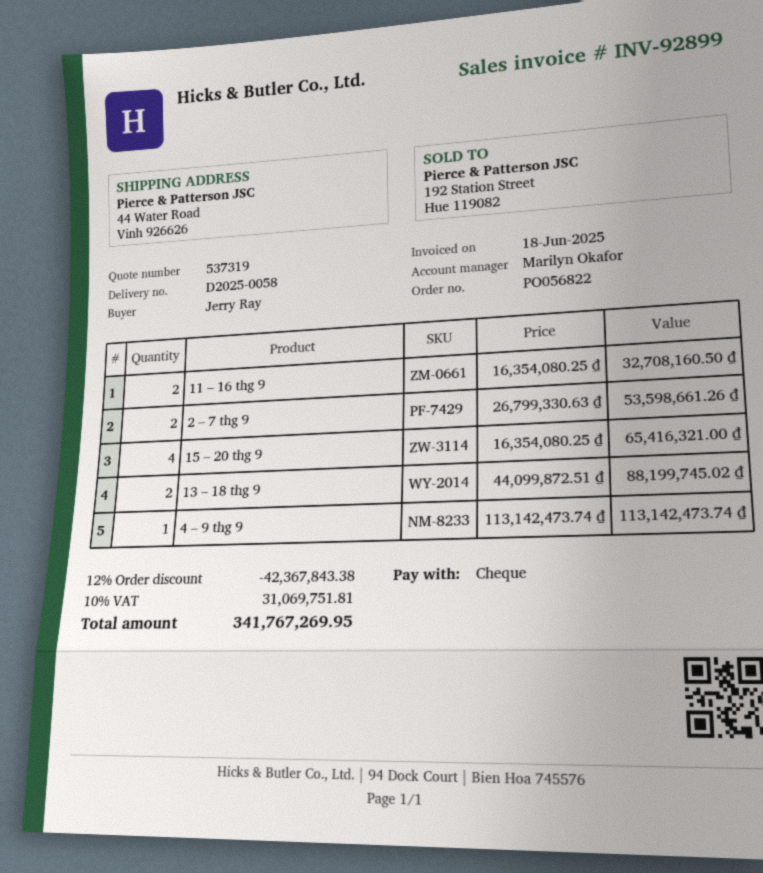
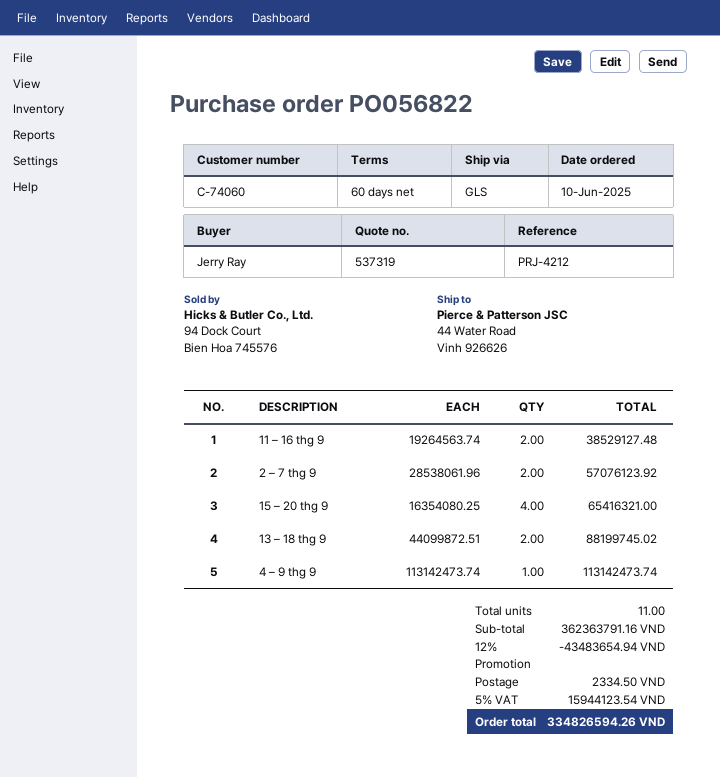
11 – 16 thg 9: 2 x 16354080.25 = 32708160.50 -> 2 x 19264563.74 = 38529127.48
2 – 7 thg 9: 2 x 26799330.63 = 53598661.26 -> 2 x 28538061.96 = 57076123.92
discount: 12% = 42367843.38 -> 12% = 43483654.94
shipping: none -> 2334.50
tax: 10% = 31069751.81 -> 5% = 15944123.54
total: 341767269.95 -> 334826594.26

